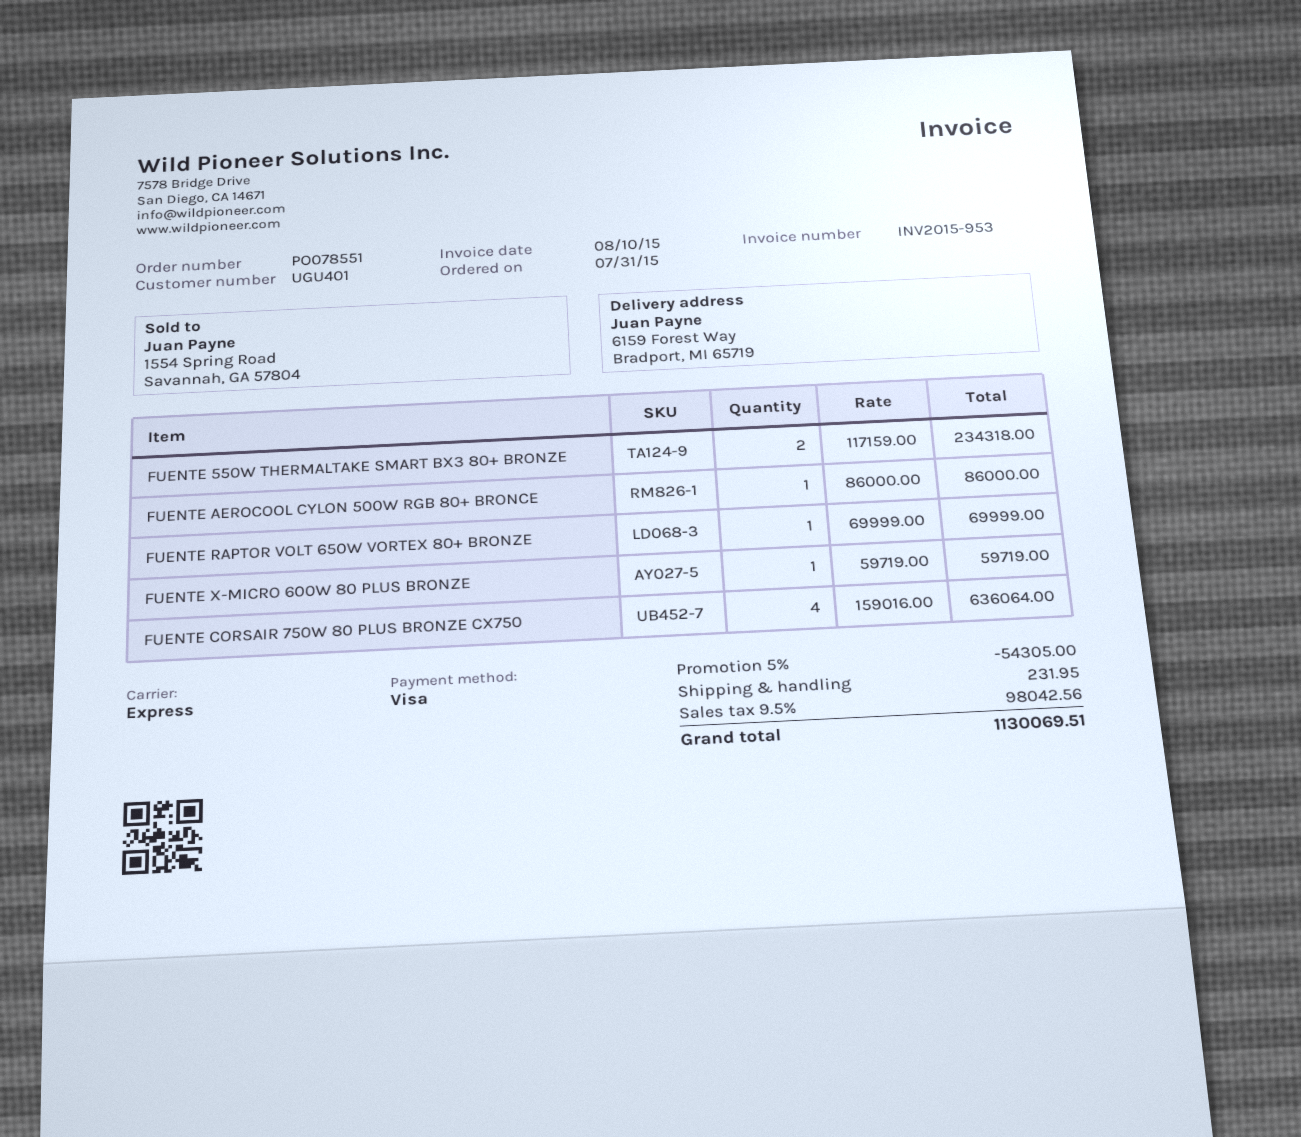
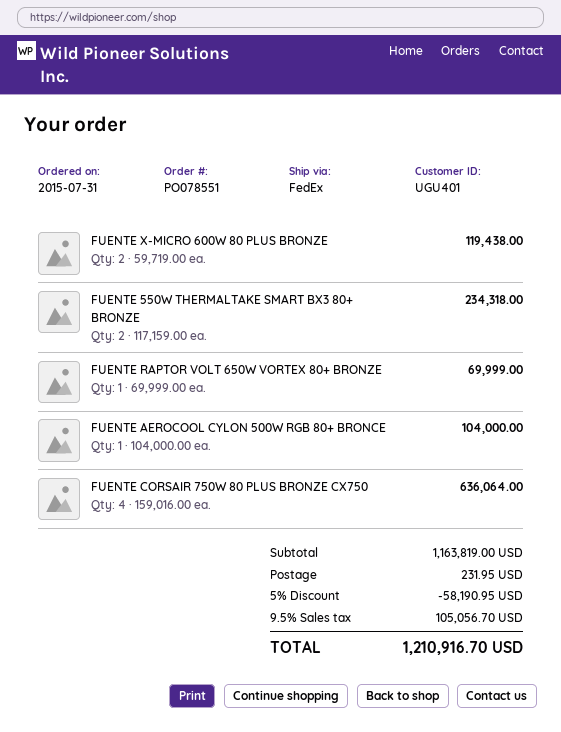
shipping method: express -> FedEx
FUENTE AEROCOOL CYLON 500W RGB 80+ BRONCE: 1 x 86000.00 = 86000.00 -> 1 x 104000.00 = 104000.00
FUENTE X-MICRO 600W 80 PLUS BRONZE: 1 x 59719.00 = 59719.00 -> 2 x 59719.00 = 119438.00
discount: 5% = 54305.00 -> 5% = 58190.95
tax: 9.5% = 98042.56 -> 9.5% = 105056.70
total: 1130069.51 -> 1210916.70

